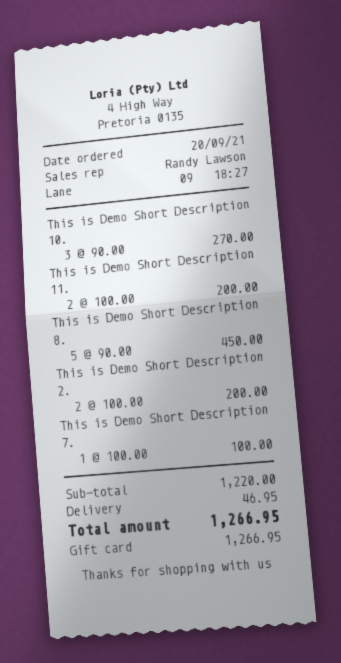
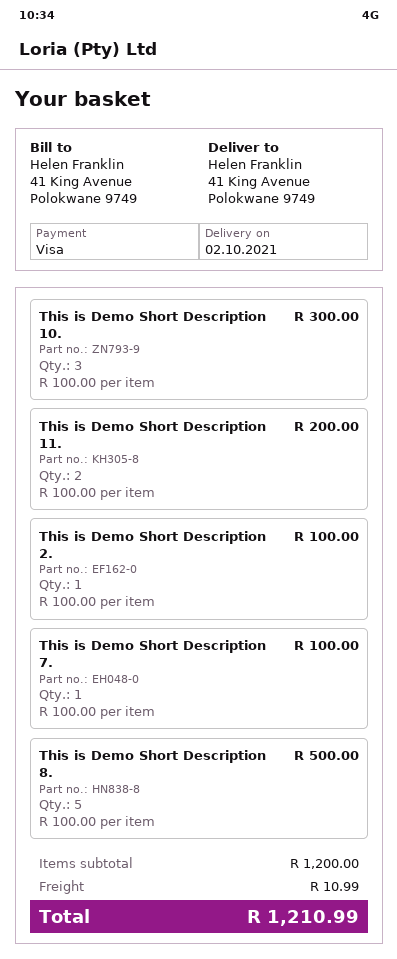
payment method: gift card -> Visa
This is Demo Short Description 10.: 3 x 90.00 = 270.00 -> 3 x 100.00 = 300.00
This is Demo Short Description 8.: 5 x 90.00 = 450.00 -> 5 x 100.00 = 500.00
This is Demo Short Description 2.: 2 x 100.00 = 200.00 -> 1 x 100.00 = 100.00
subtotal: 1220.00 -> 1200.00
shipping: 46.95 -> 10.99
total: 1266.95 -> 1210.99

